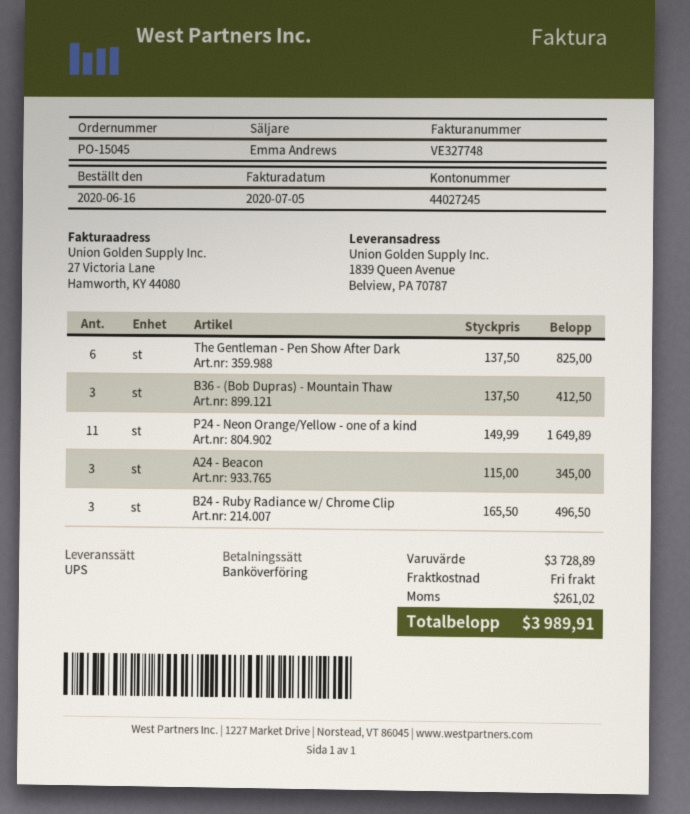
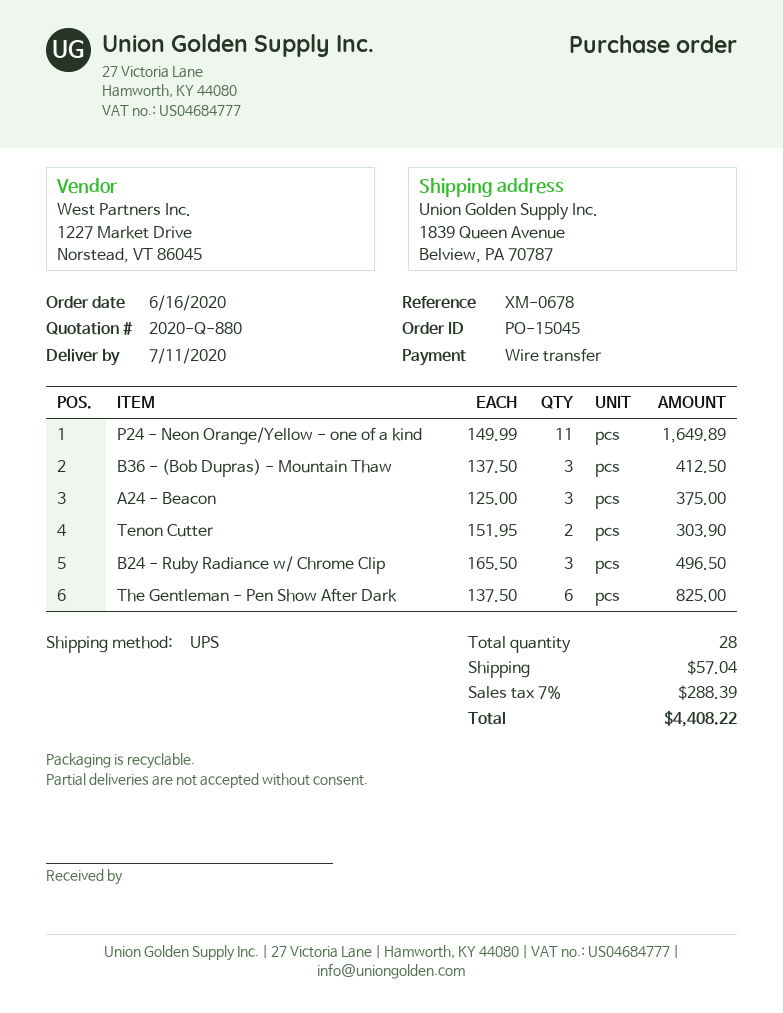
A24 - Beacon: 3 x 115.00 = 345.00 -> 3 x 125.00 = 375.00
Tenon Cutter: none -> 2 x 151.95 = 303.90
shipping: 0.00 -> 57.04
tax: 261.02 -> 288.39
total: 3989.91 -> 4408.22

